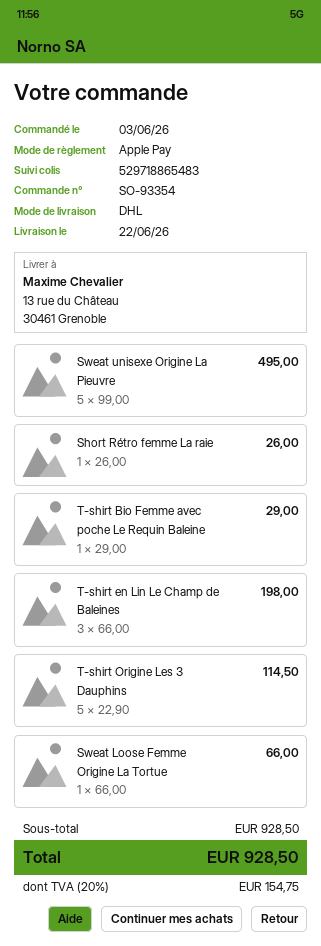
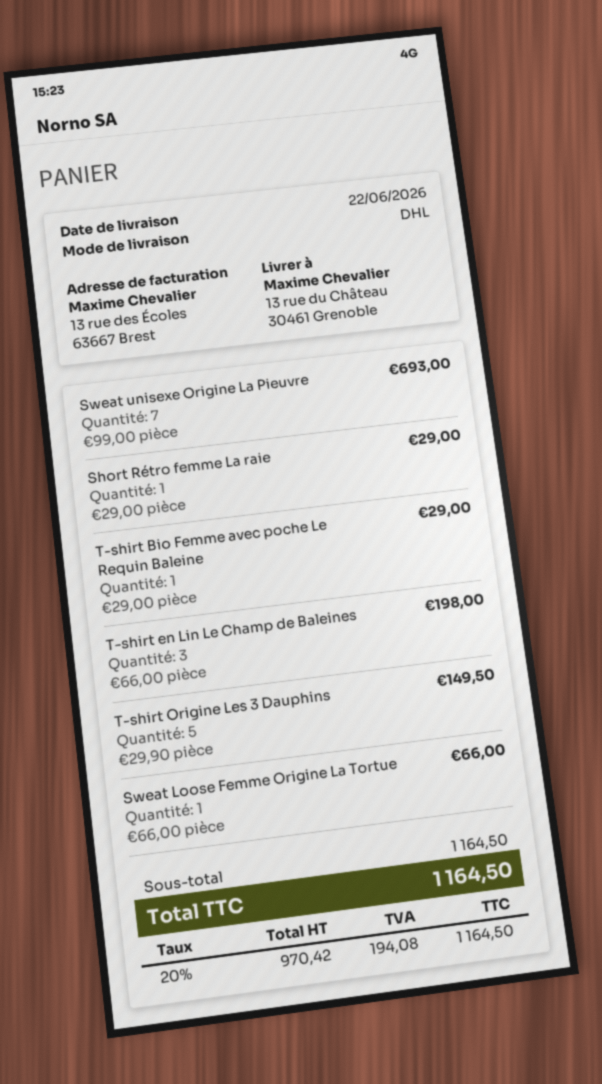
Sweat unisexe Origine La Pieuvre: 5 x 99.00 = 495.00 -> 7 x 99.00 = 693.00
Short Rétro femme La raie: 1 x 26.00 = 26.00 -> 1 x 29.00 = 29.00
T-shirt Origine Les 3 Dauphins: 5 x 22.90 = 114.50 -> 5 x 29.90 = 149.50
subtotal: 928.50 -> 1164.50
tax: 20% = 154.75 -> 20% = 194.08
total: 928.50 -> 1164.50

